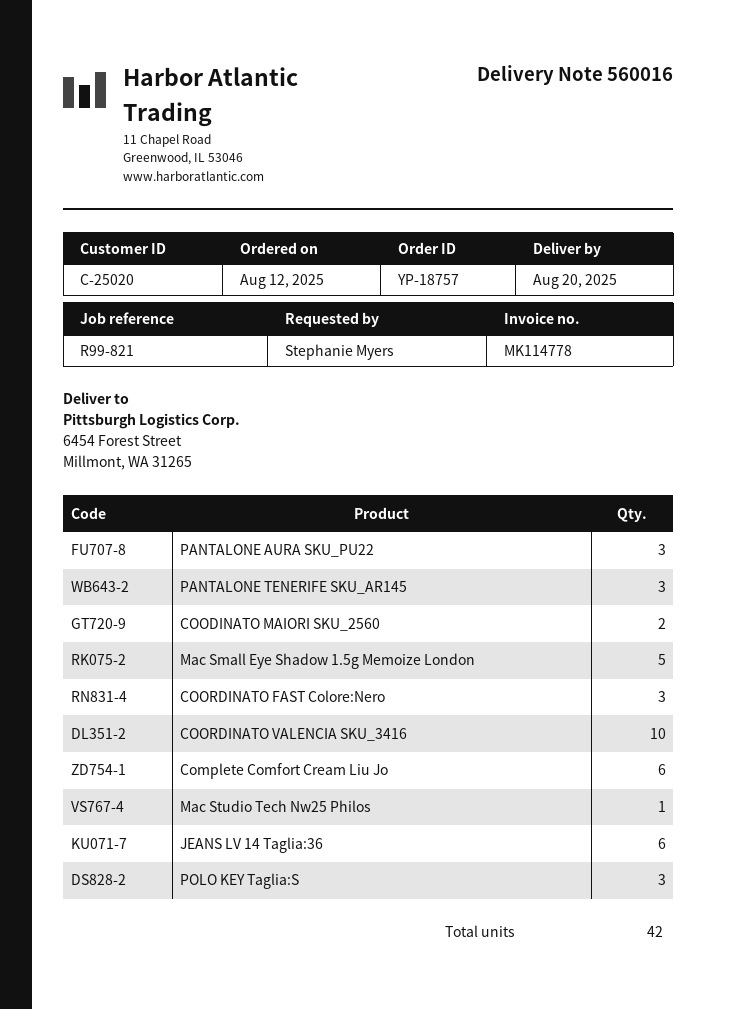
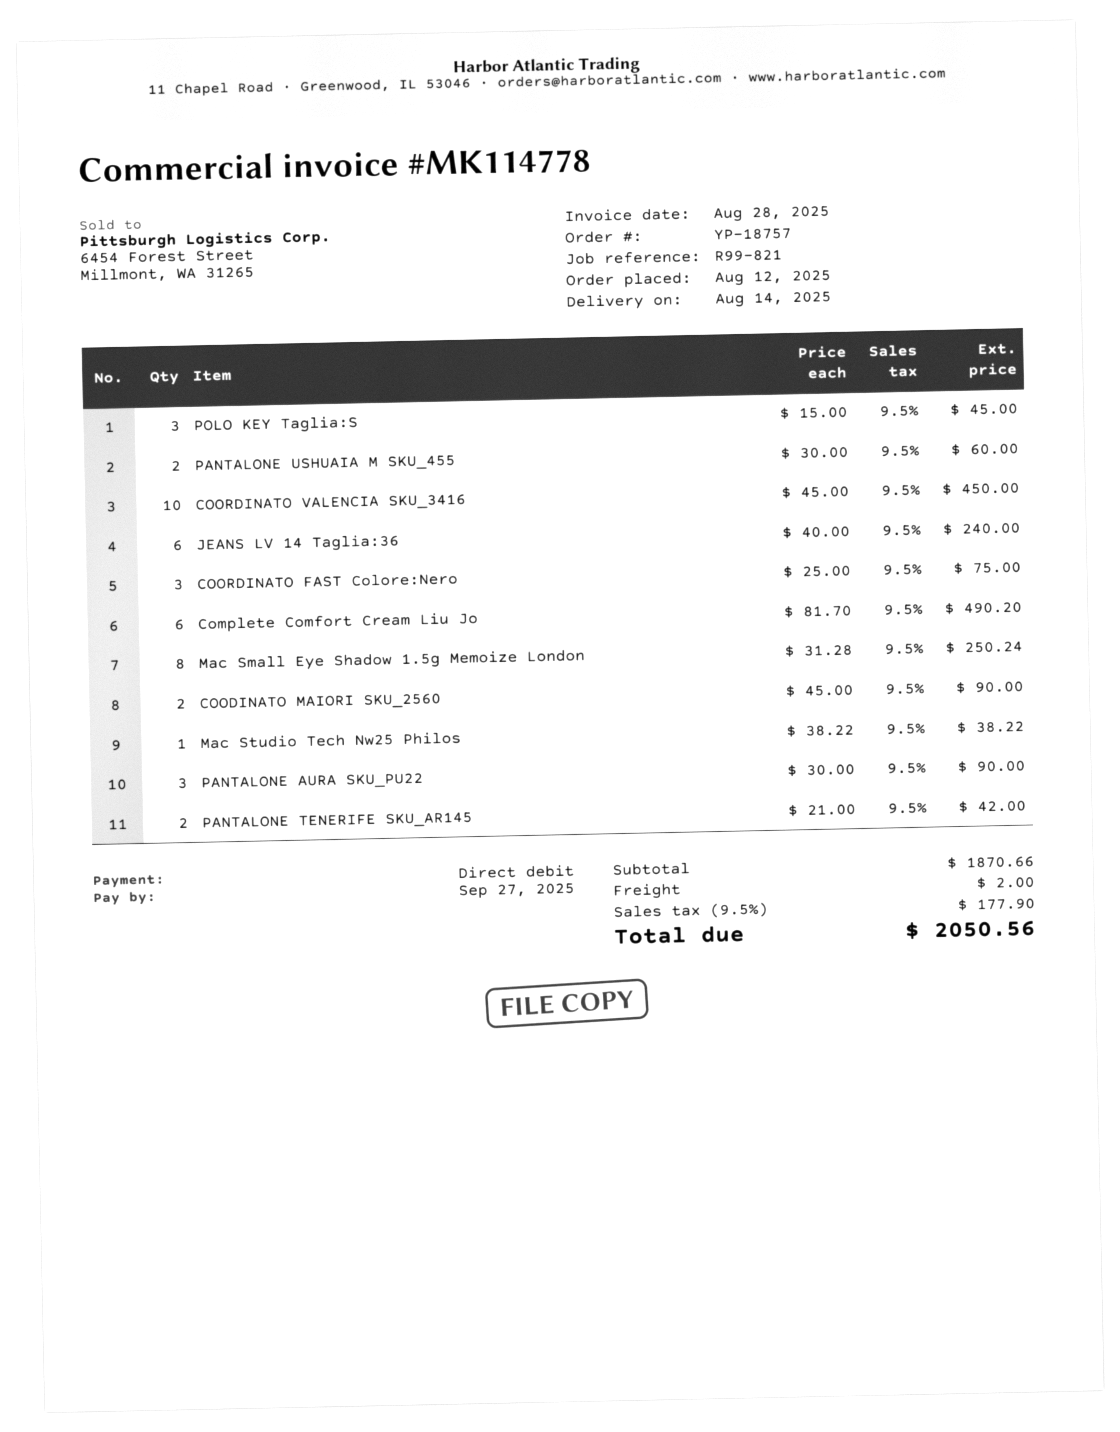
delivery date: 2025-08-20 -> 2025-08-14
PANTALONE TENERIFE SKU_AR145: 3 -> 2
Mac Small Eye Shadow 1.5g Memoize London: 5 -> 8
PANTALONE USHUAIA M SKU_455: none -> 2

